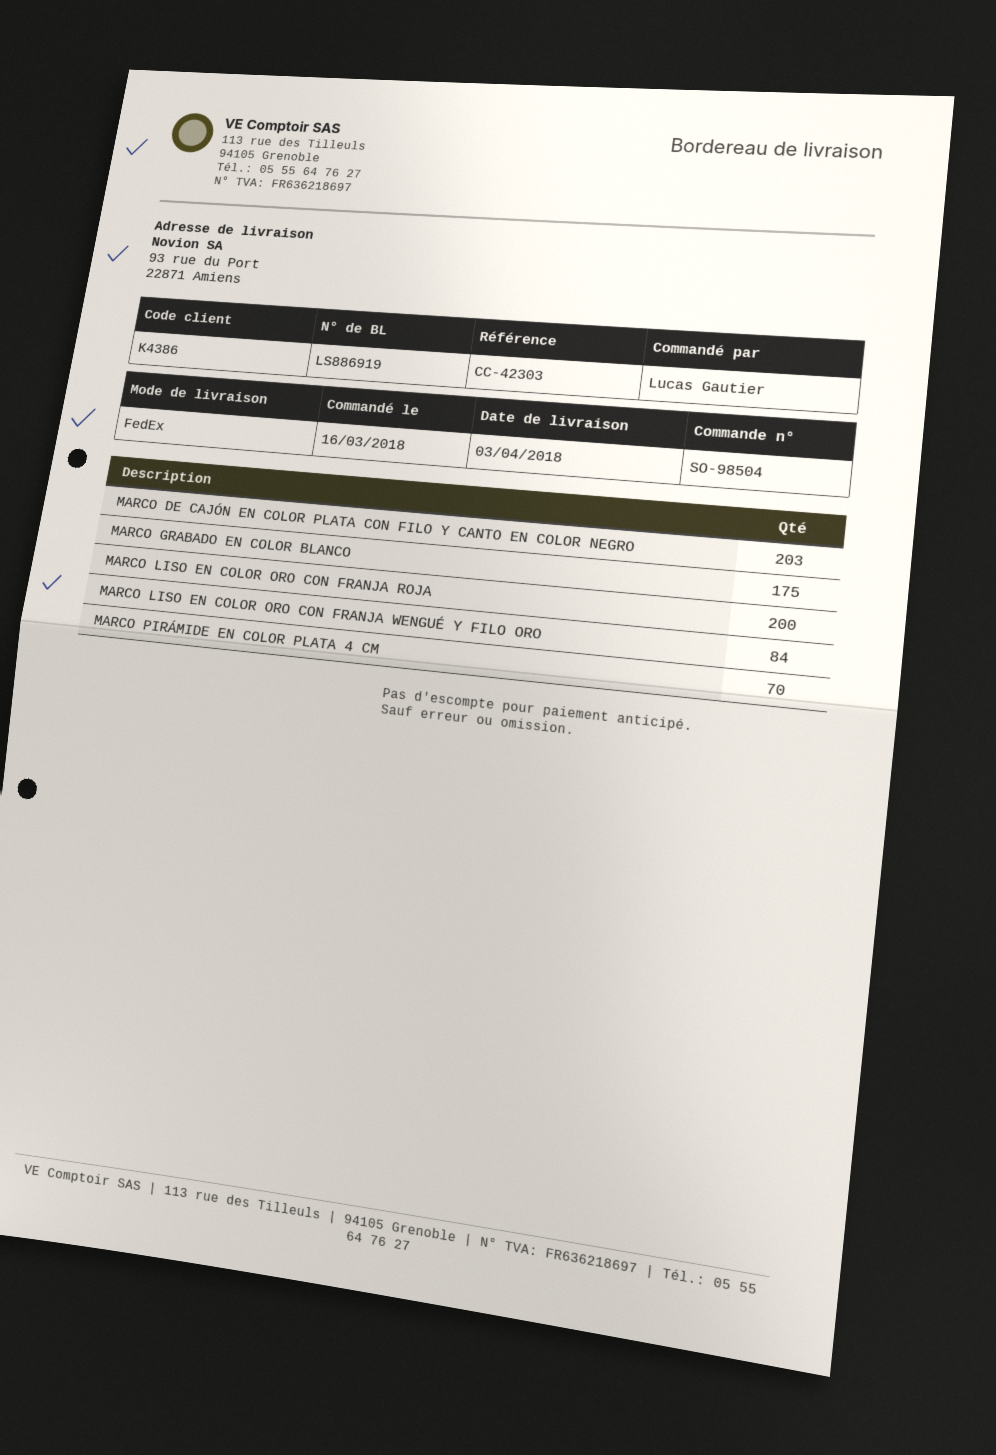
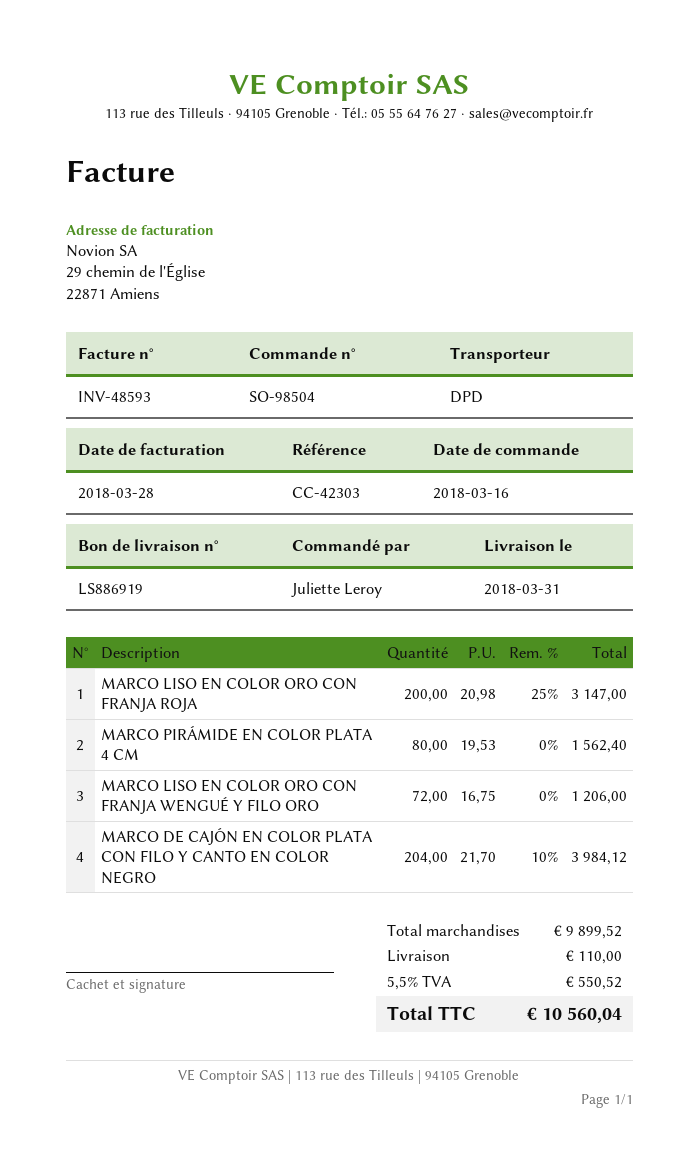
delivery date: 2018-04-03 -> 2018-03-31
ordered by: Lucas Gautier -> Juliette Leroy
shipping method: FedEx -> DPD
MARCO DE CAJÓN EN COLOR PLATA CON FILO Y CANTO EN COLOR NEGRO: 203 -> 204
MARCO GRABADO EN COLOR BLANCO: 175 -> none
MARCO LISO EN COLOR ORO CON FRANJA WENGUÉ Y FILO ORO: 84 -> 72
MARCO PIRÁMIDE EN COLOR PLATA 4 CM: 70 -> 80

